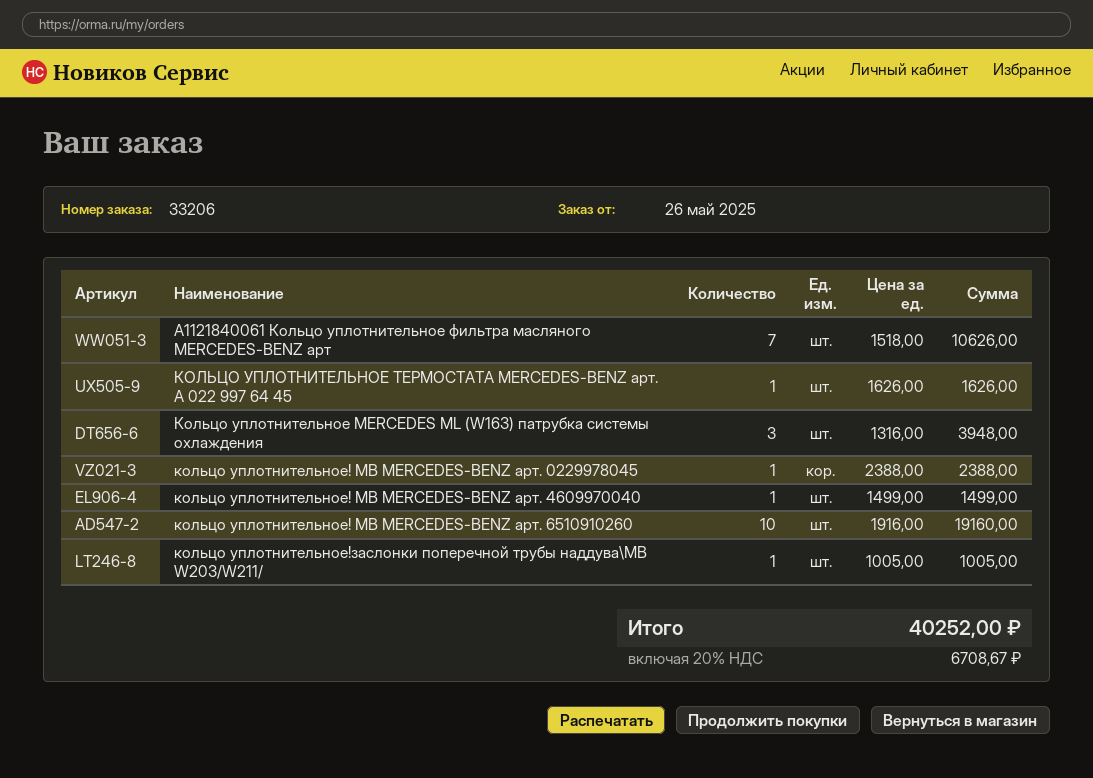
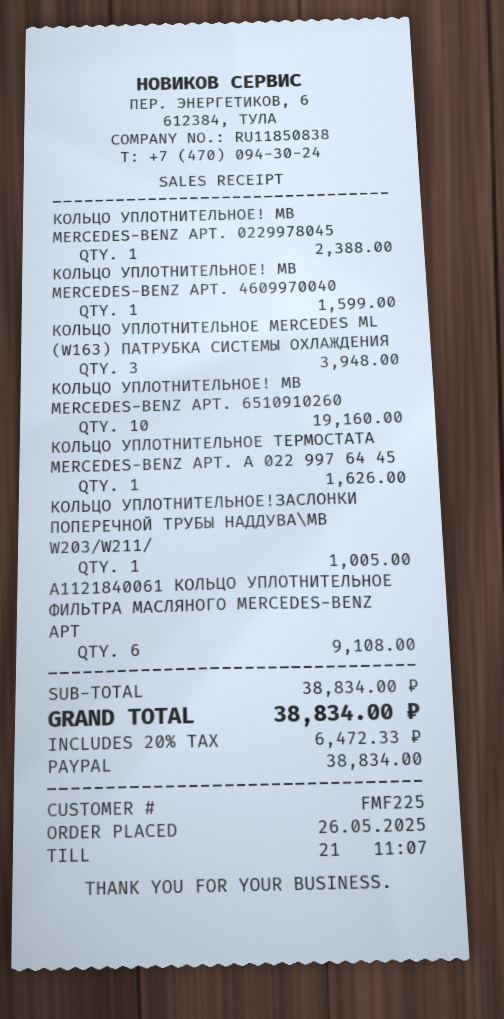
A1121840061 Кольцо уплотнительное фильтра масляного MERCEDES-BENZ арт: 7 for 10626.00 -> 6 for 9108.00
кольцо уплотнительное! MB MERCEDES-BENZ арт. 4609970040: 1 for 1499.00 -> 1 for 1599.00
tax: 20% = 6708.67 -> 20% = 6472.33
total: 40252.00 -> 38834.00

